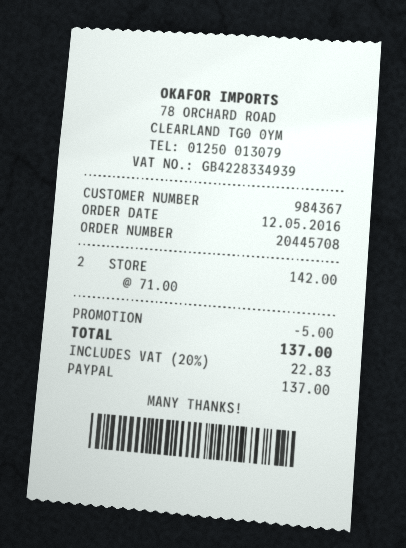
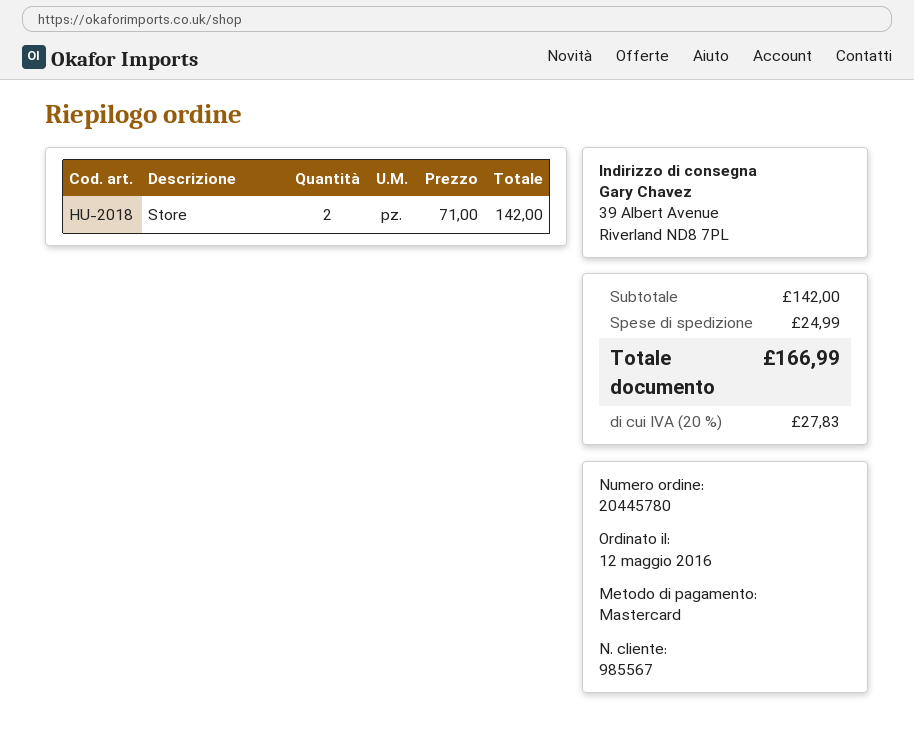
order number: 20445708 -> 20445780
customer number: 984367 -> 985567
payment method: PayPal -> Mastercard
discount: 5.00 -> none
shipping: none -> 24.99
tax: 20% = 22.83 -> 20% = 27.83
total: 137.00 -> 166.99

